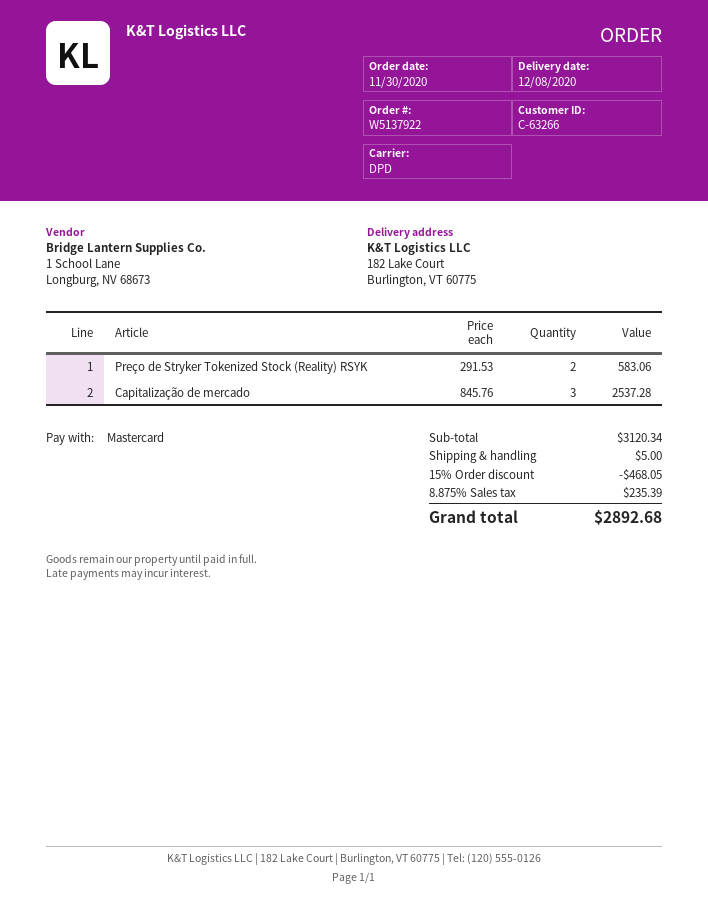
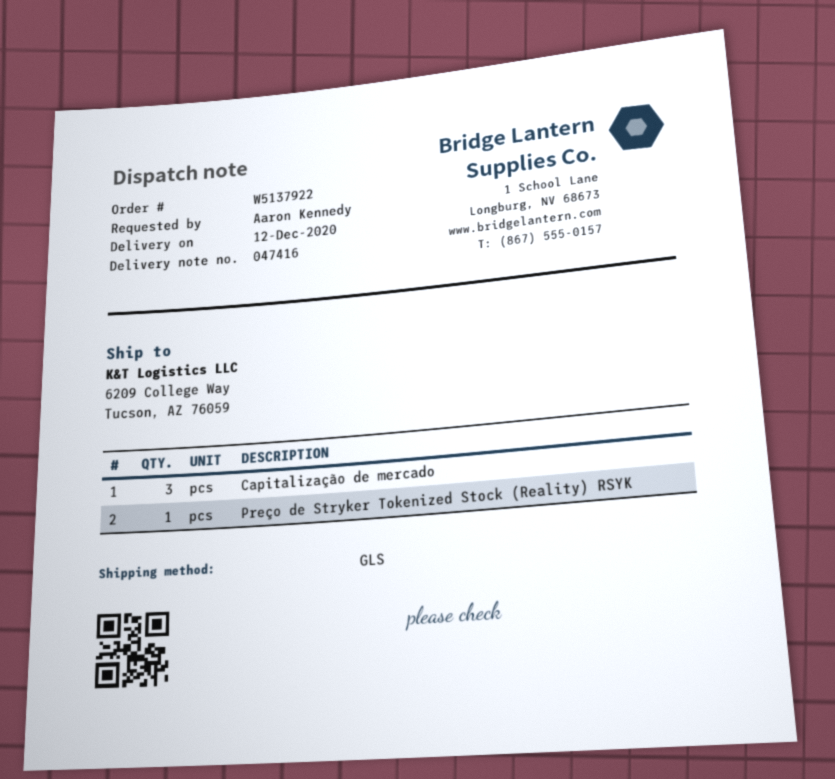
delivery date: 2020-12-08 -> 2020-12-12
shipping method: DPD -> GLS
ship to: 182 Lake Court, Burlington, VT 60775 -> 6209 College Way, Tucson, AZ 76059
Preço de Stryker Tokenized Stock (Reality) RSYK: 2 -> 1

